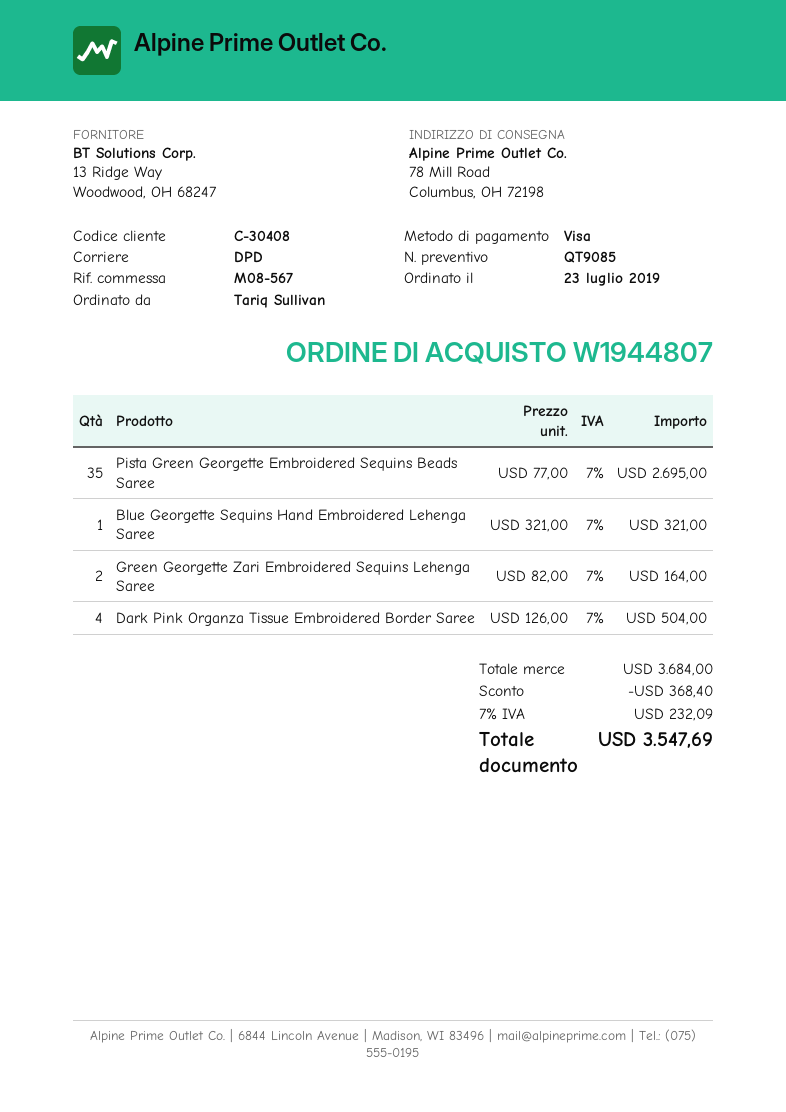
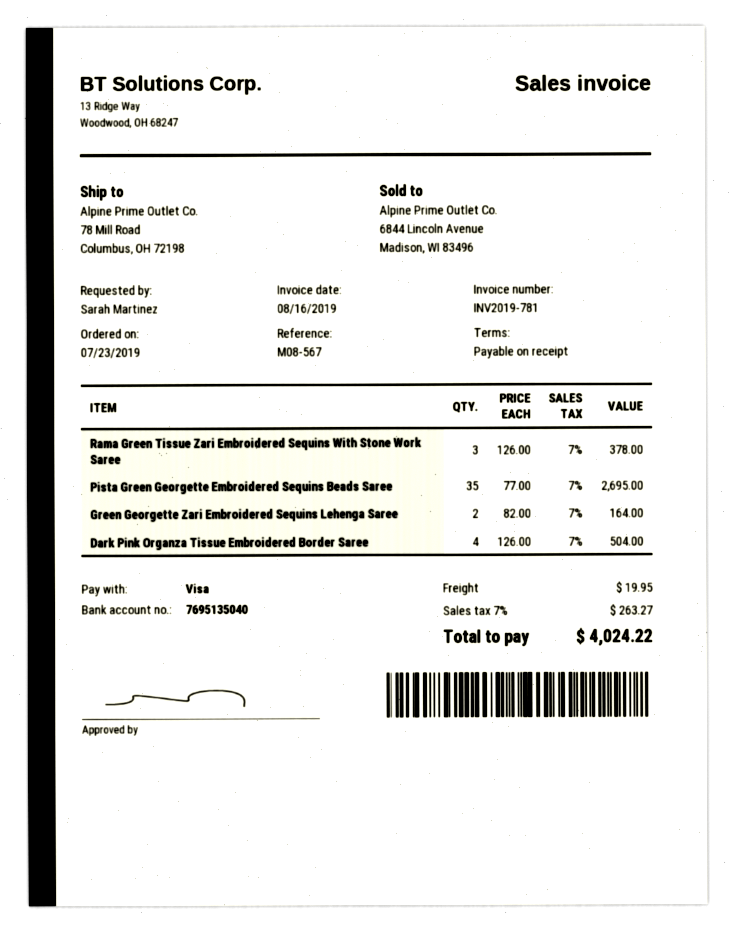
ordered by: Tariq Sullivan -> Sarah Martinez
Blue Georgette Sequins Hand Embroidered Lehenga Saree: 1 x 321.00 = 321.00 -> none
Rama Green Tissue Zari Embroidered Sequins With Stone Work Saree: none -> 3 x 126.00 = 378.00
discount: 368.40 -> none
shipping: none -> 19.95
tax: 7% = 232.09 -> 7% = 263.27
total: 3547.69 -> 4024.22

